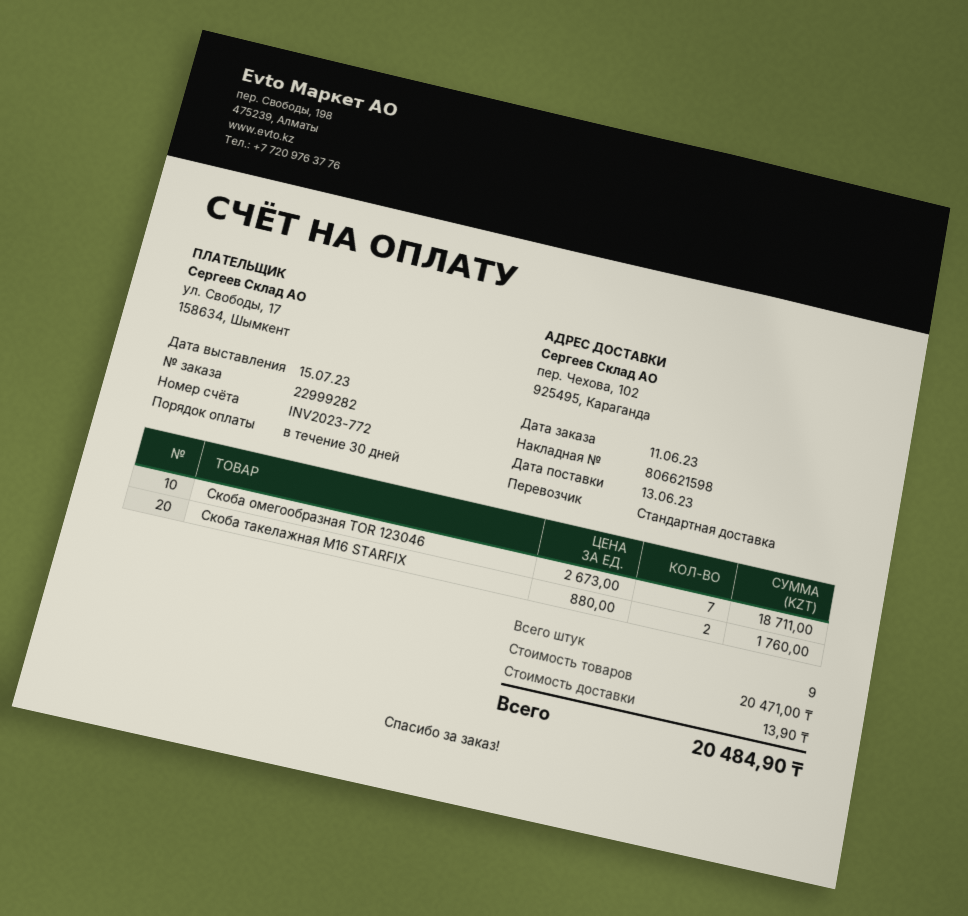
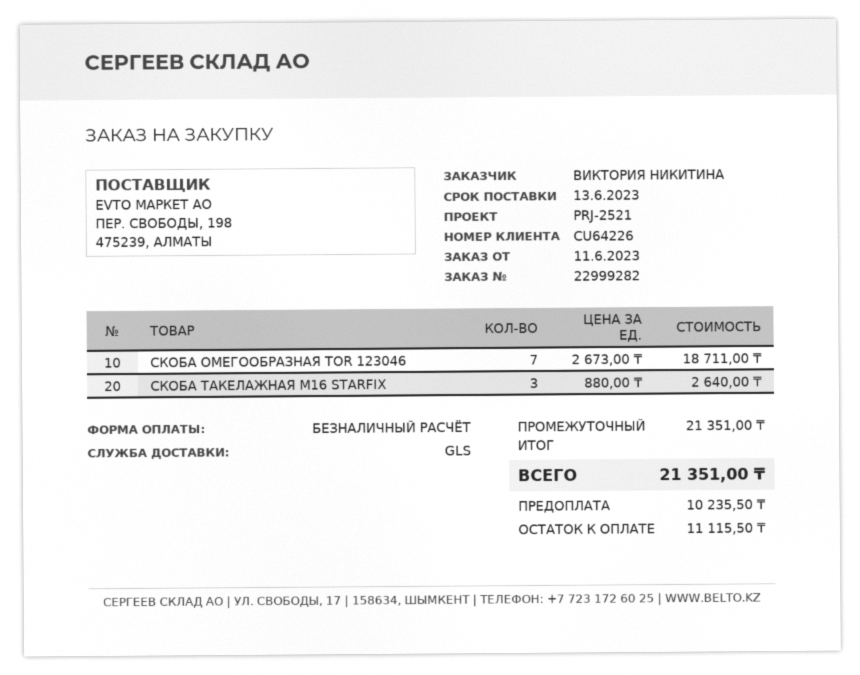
shipping method: standard -> GLS
Скоба такелажная М16 STARFIX: 2 x 880.00 = 1760.00 -> 3 x 880.00 = 2640.00
subtotal: 20471.00 -> 21351.00
shipping: 13.90 -> none
total: 20484.90 -> 21351.00

